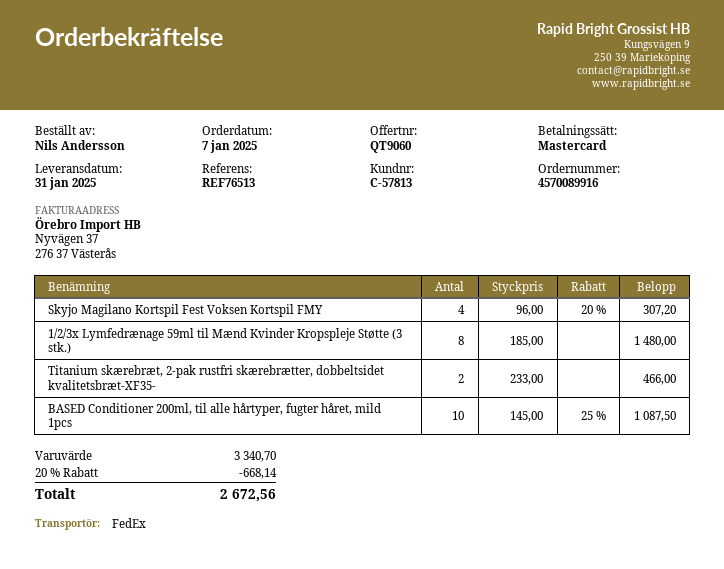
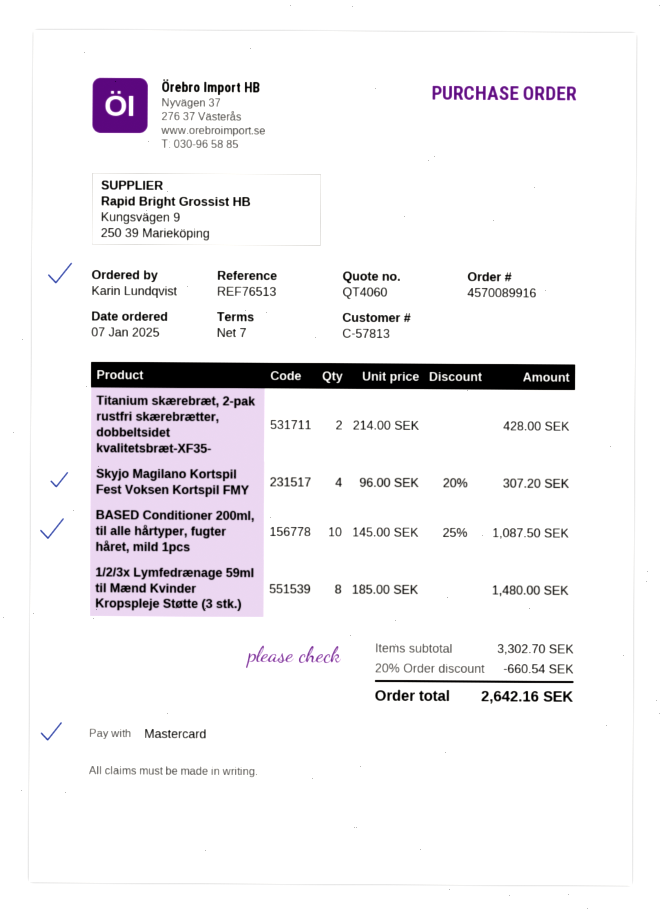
quote number: QT9060 -> QT4060
ordered by: Nils Andersson -> Karin Lundqvist
Titanium skærebræt, 2-pak rustfri skærebrætter, dobbeltsidet kvalitetsbræt-XF35-: 2 x 233.00 = 466.00 -> 2 x 214.00 = 428.00
subtotal: 3340.70 -> 3302.70
discount: 20% = 668.14 -> 20% = 660.54
total: 2672.56 -> 2642.16

